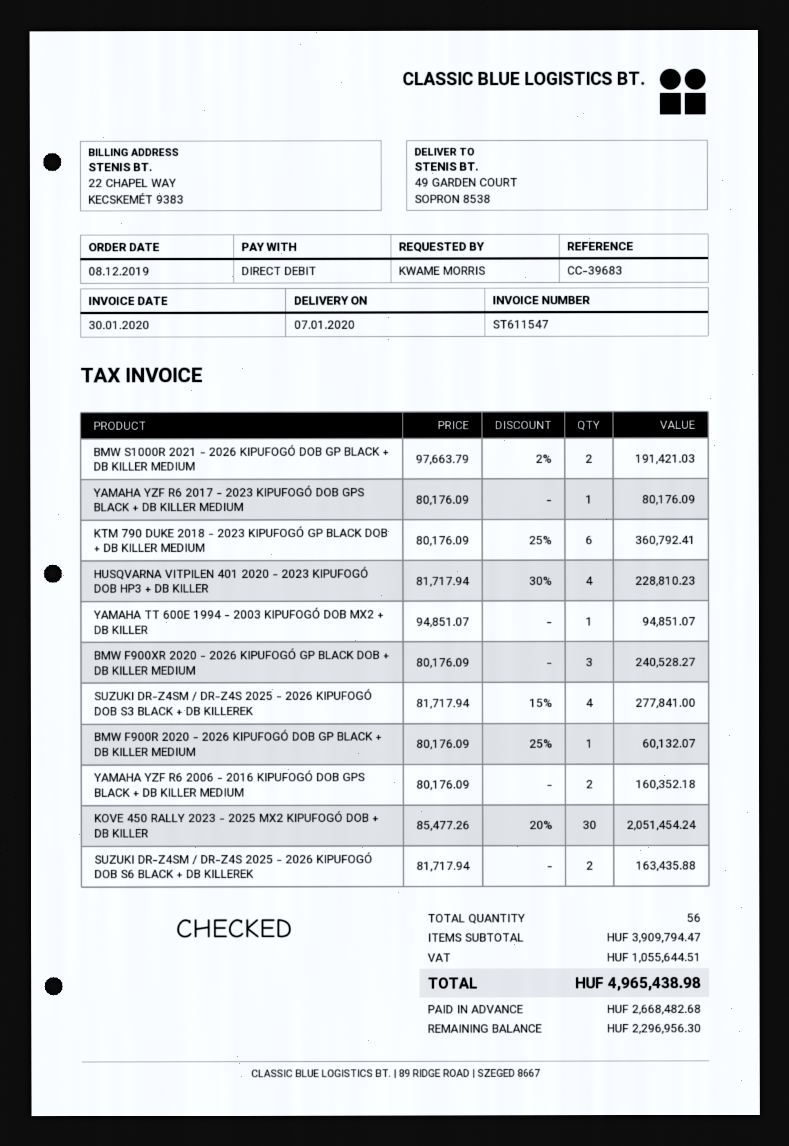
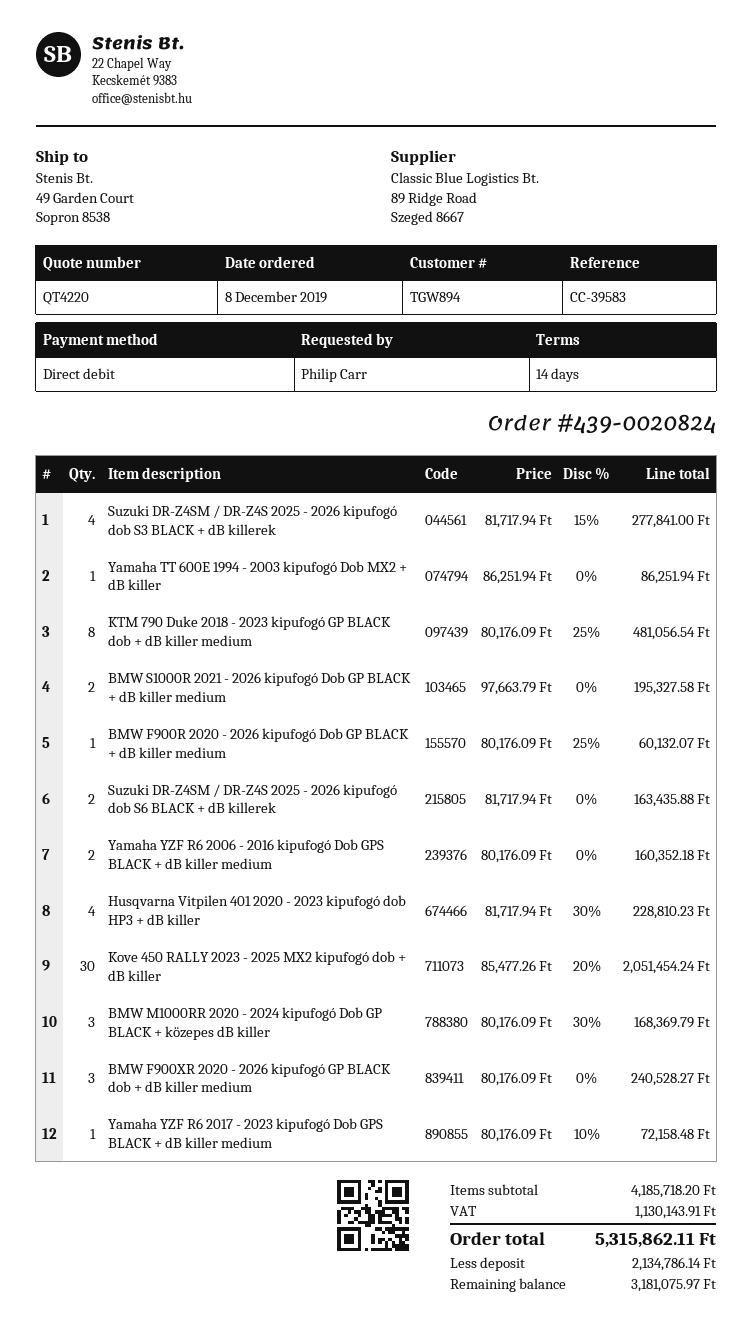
reference: CC-39683 -> CC-39583
ordered by: KWAME MORRIS -> Philip Carr
BMW S1000R 2021 - 2026 KIPUFOGÓ DOB GP BLACK + DB KILLER MEDIUM: 2 x 97663.79 - 2% = 191421.03 -> 2 x 97663.79 = 195327.58
YAMAHA YZF R6 2017 - 2023 KIPUFOGÓ DOB GPS BLACK + DB KILLER MEDIUM: 1 x 80176.09 = 80176.09 -> 1 x 80176.09 - 10% = 72158.48
KTM 790 DUKE 2018 - 2023 KIPUFOGÓ GP BLACK DOB + DB KILLER MEDIUM: 6 x 80176.09 - 25% = 360792.41 -> 8 x 80176.09 - 25% = 481056.54
YAMAHA TT 600E 1994 - 2003 KIPUFOGÓ DOB MX2 + DB KILLER: 1 x 94851.07 = 94851.07 -> 1 x 86251.94 = 86251.94
BMW M1000RR 2020 - 2024 kipufogó Dob GP BLACK + közepes dB killer: none -> 3 x 80176.09 - 30% = 168369.79
subtotal: 3909794.47 -> 4185718.20
tax: 1055644.51 -> 1130143.91
total: 4965438.98 -> 5315862.11
deposit: 2668482.68 -> 2134786.14
balance: 2296956.30 -> 3181075.97

